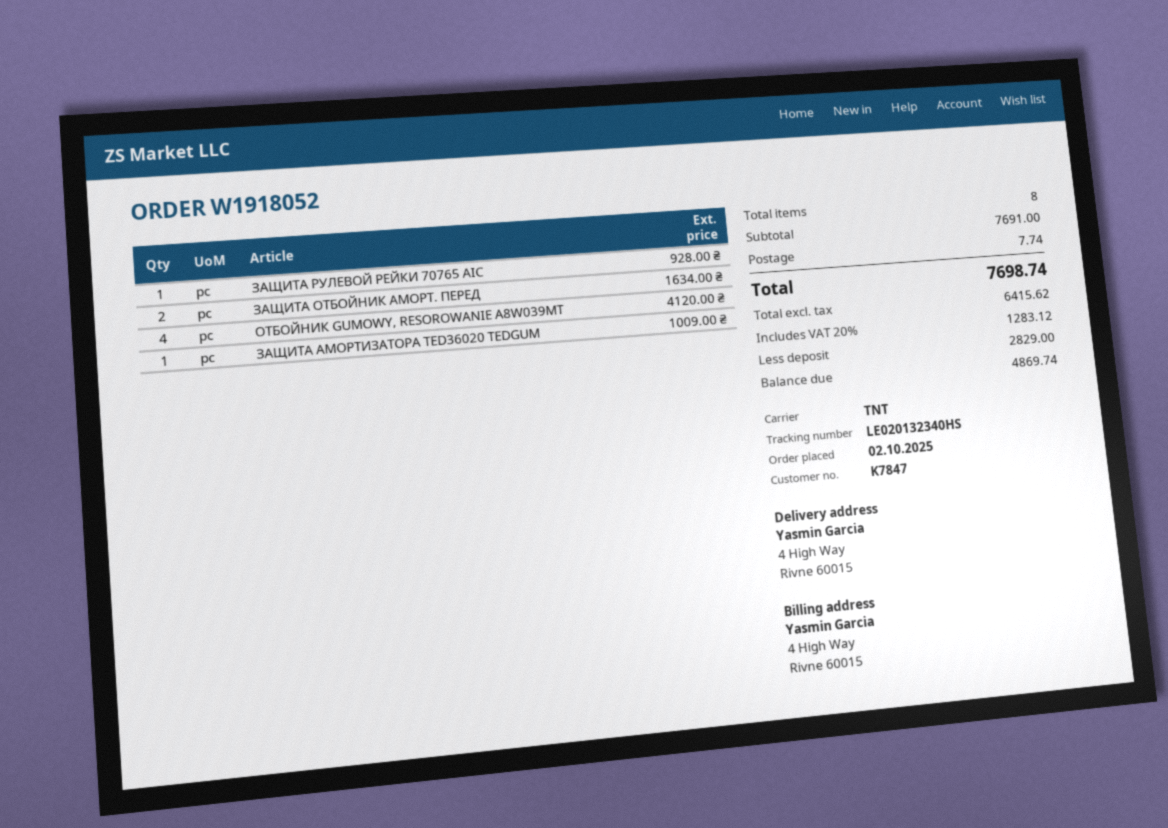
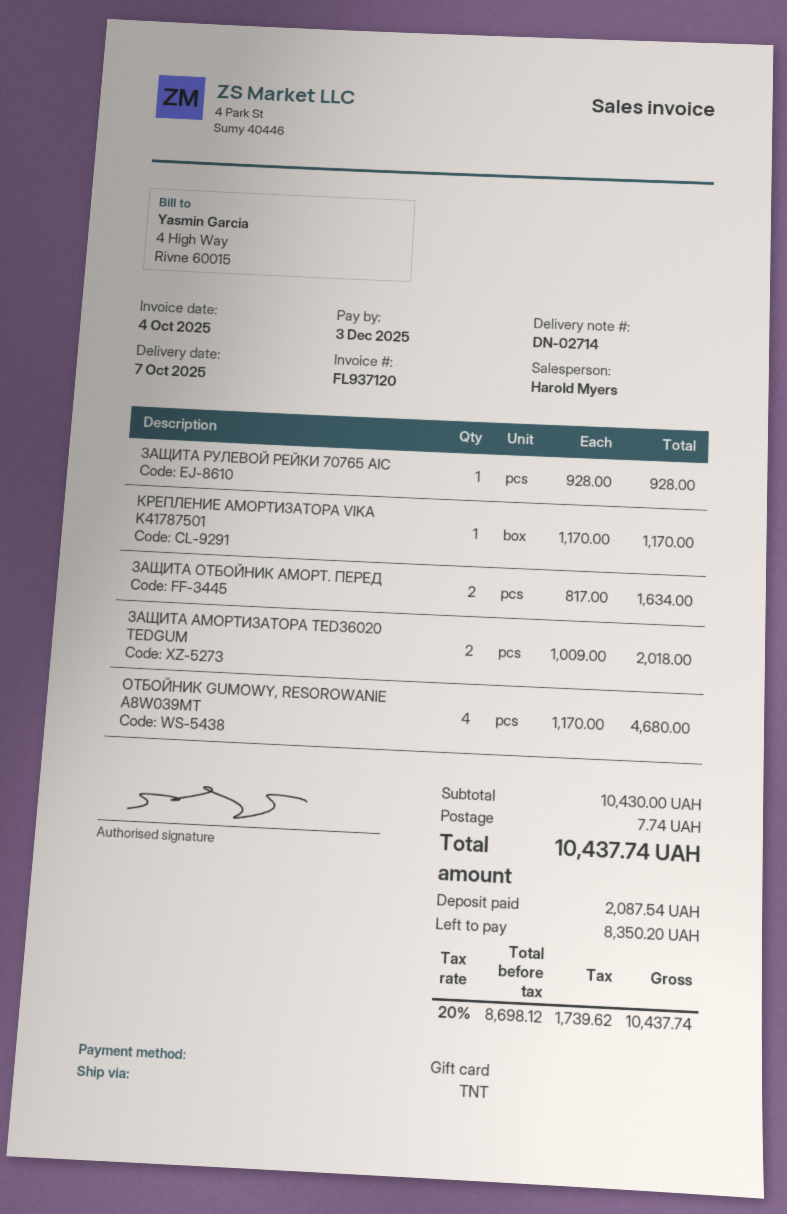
ОТБОЙНИК GUMOWY, RESOROWANIE A8W039MT: 4 for 4120.00 -> 4 for 4680.00
ЗАЩИТА АМОРТИЗАТОРА TED36020 TEDGUM: 1 for 1009.00 -> 2 for 2018.00
КРЕПЛЕНИЕ АМОРТИЗАТОРА VIKA K41787501: none -> 1 for 1170.00
subtotal: 7691.00 -> 10430.00
net: 6415.62 -> 8698.12
tax: 20% = 1283.12 -> 20% = 1739.62
total: 7698.74 -> 10437.74
deposit: 2829.00 -> 2087.54
balance: 4869.74 -> 8350.20

